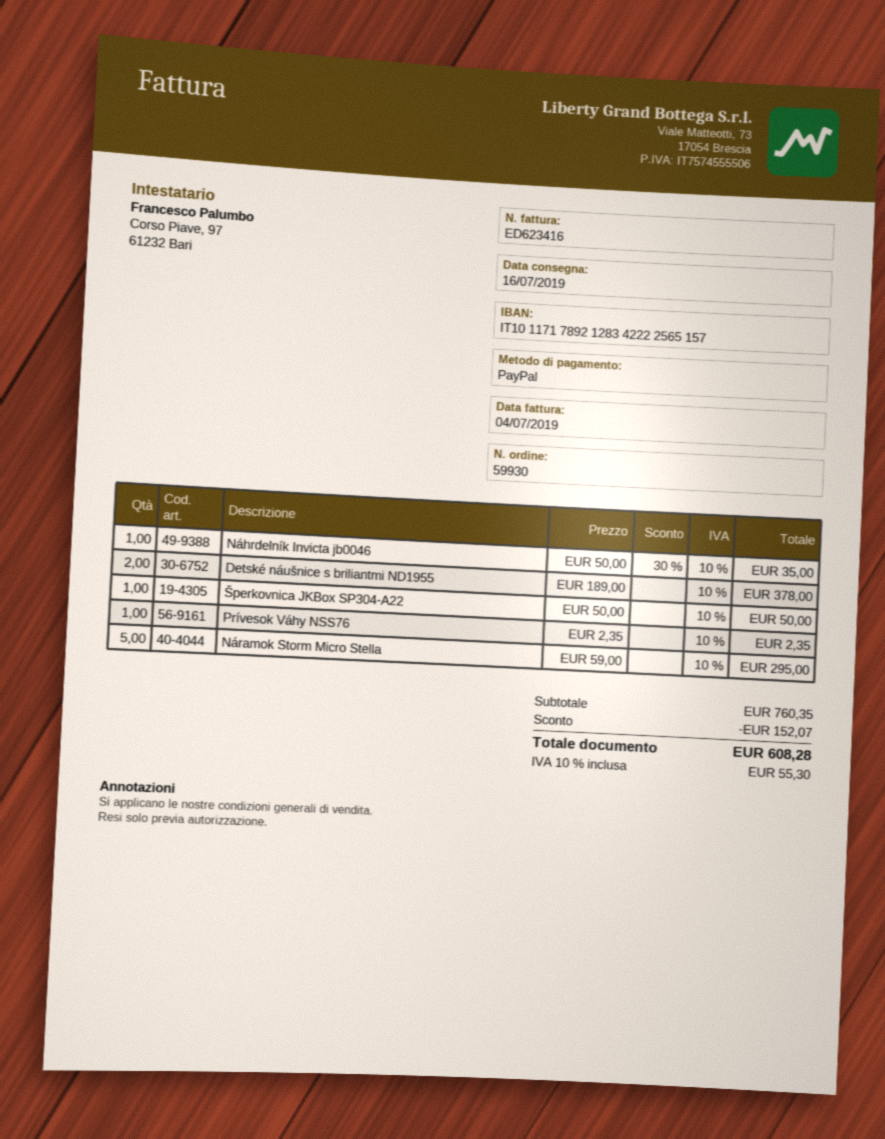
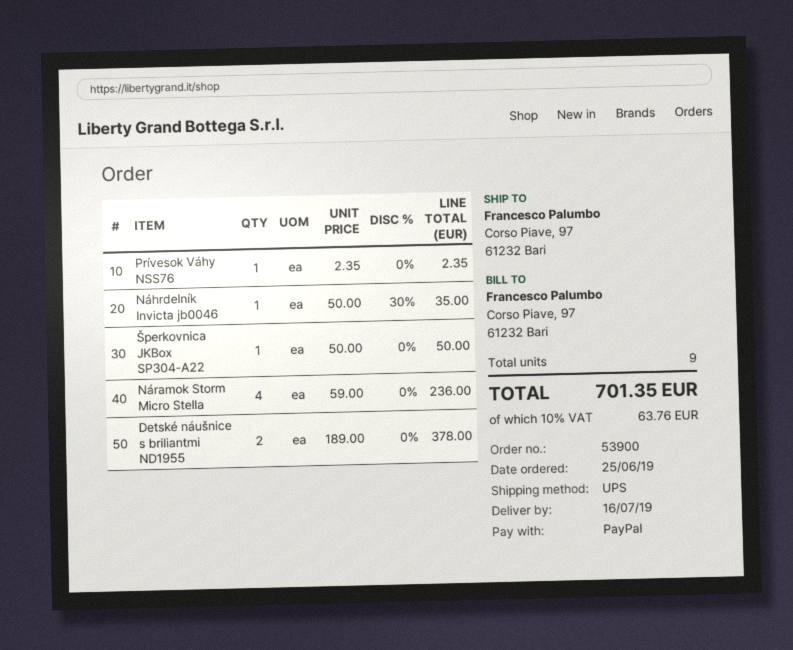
order number: 59930 -> 53900
Náramok Storm Micro Stella: 5 x 59.00 = 295.00 -> 4 x 59.00 = 236.00
discount: 152.07 -> none
tax: 10% = 55.30 -> 10% = 63.76
total: 608.28 -> 701.35

